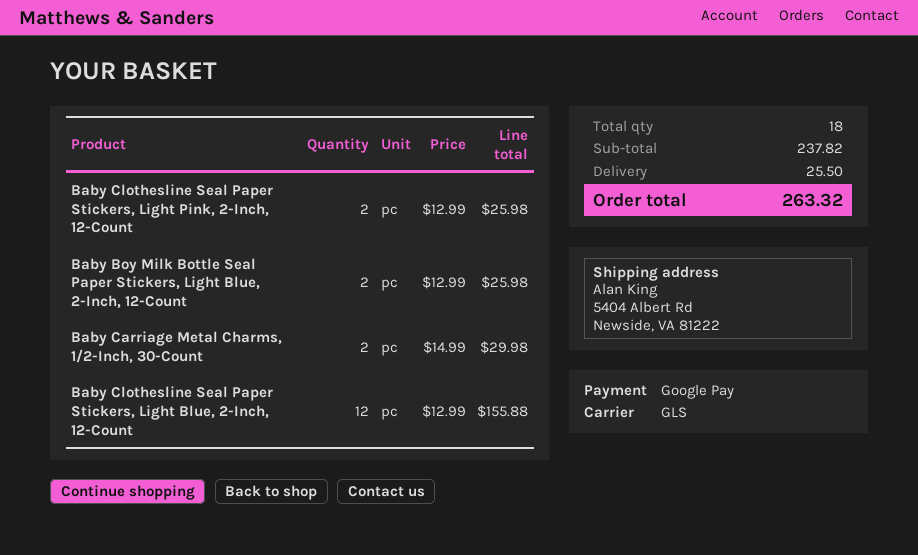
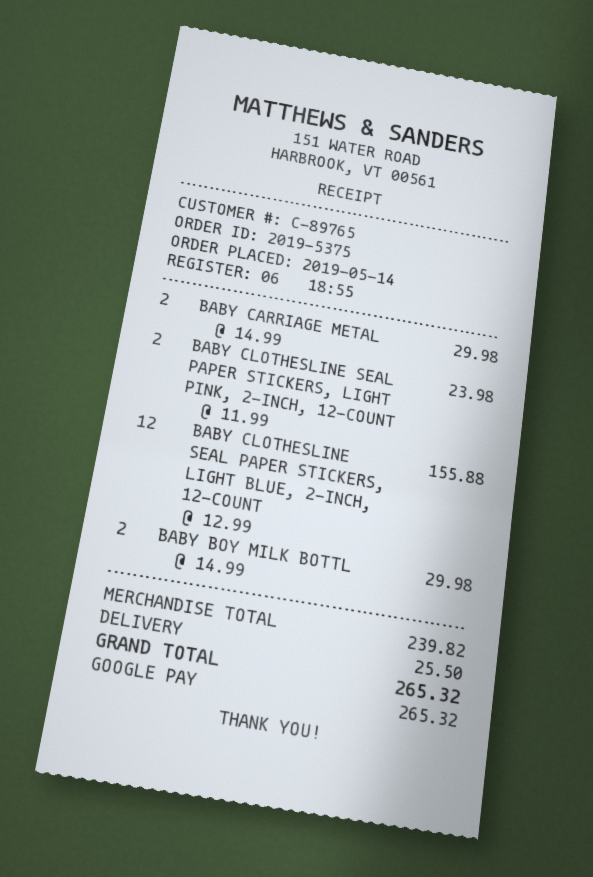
Baby Clothesline Seal Paper Stickers, Light Pink, 2-Inch, 12-Count: 2 x 12.99 = 25.98 -> 2 x 11.99 = 23.98
Baby Boy Milk Bottle Seal Paper Stickers, Light Blue, 2-Inch, 12-Count: 2 x 12.99 = 25.98 -> 2 x 14.99 = 29.98
subtotal: 237.82 -> 239.82
total: 263.32 -> 265.32

